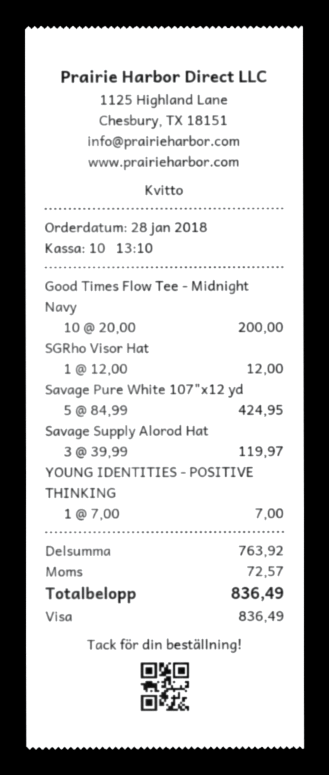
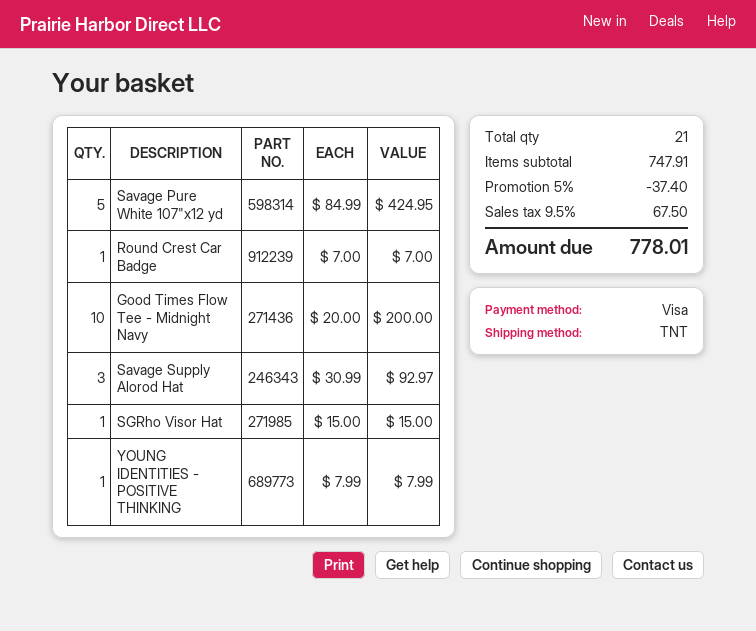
SGRho Visor Hat: 1 x 12.00 = 12.00 -> 1 x 15.00 = 15.00
Savage Supply Alorod Hat: 3 x 39.99 = 119.97 -> 3 x 30.99 = 92.97
YOUNG IDENTITIES - POSITIVE THINKING: 1 x 7.00 = 7.00 -> 1 x 7.99 = 7.99
Round Crest Car Badge: none -> 1 x 7.00 = 7.00
subtotal: 763.92 -> 747.91
discount: none -> 5% = 37.40
tax: 72.57 -> 67.50
total: 836.49 -> 778.01

